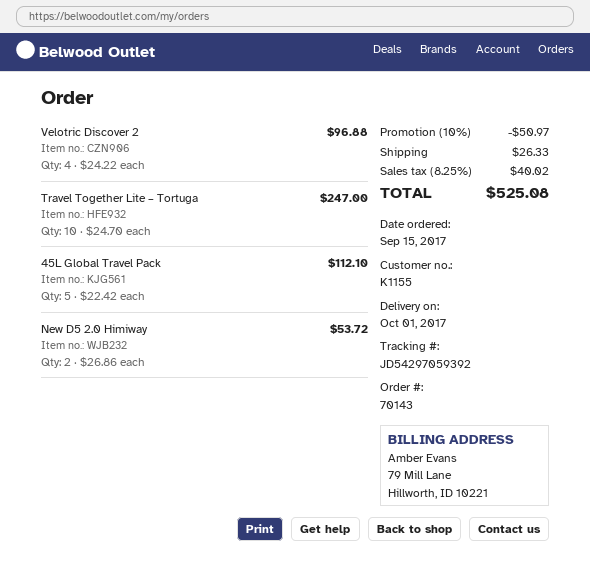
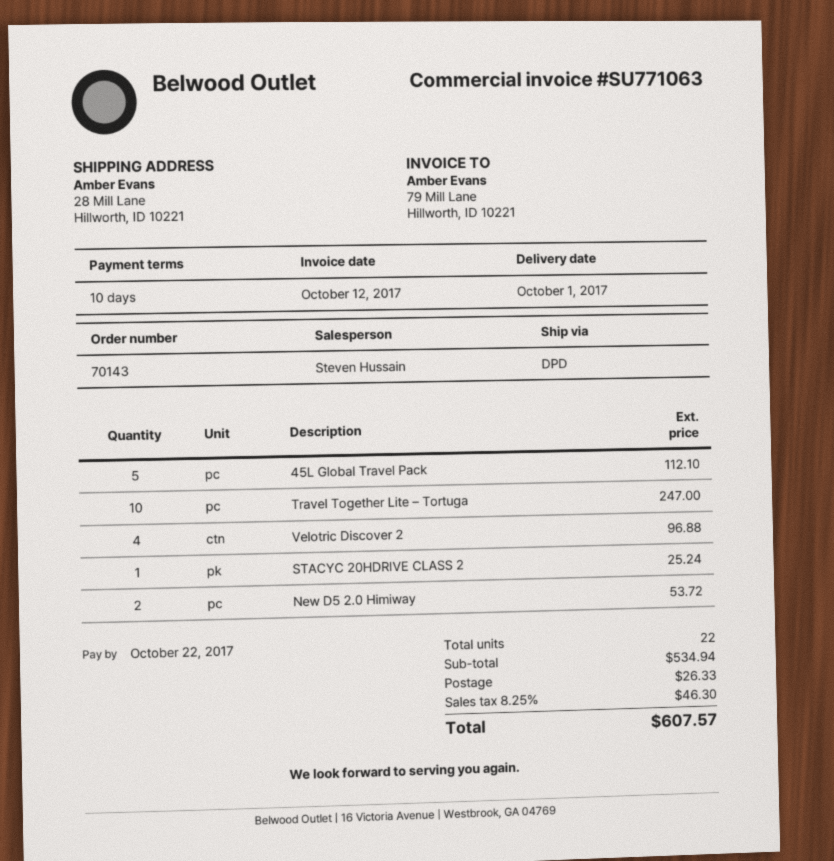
STACYC 20HDRIVE CLASS 2: none -> 1 for 25.24
discount: 10% = 50.97 -> none
tax: 8.25% = 40.02 -> 8.25% = 46.30
total: 525.08 -> 607.57

